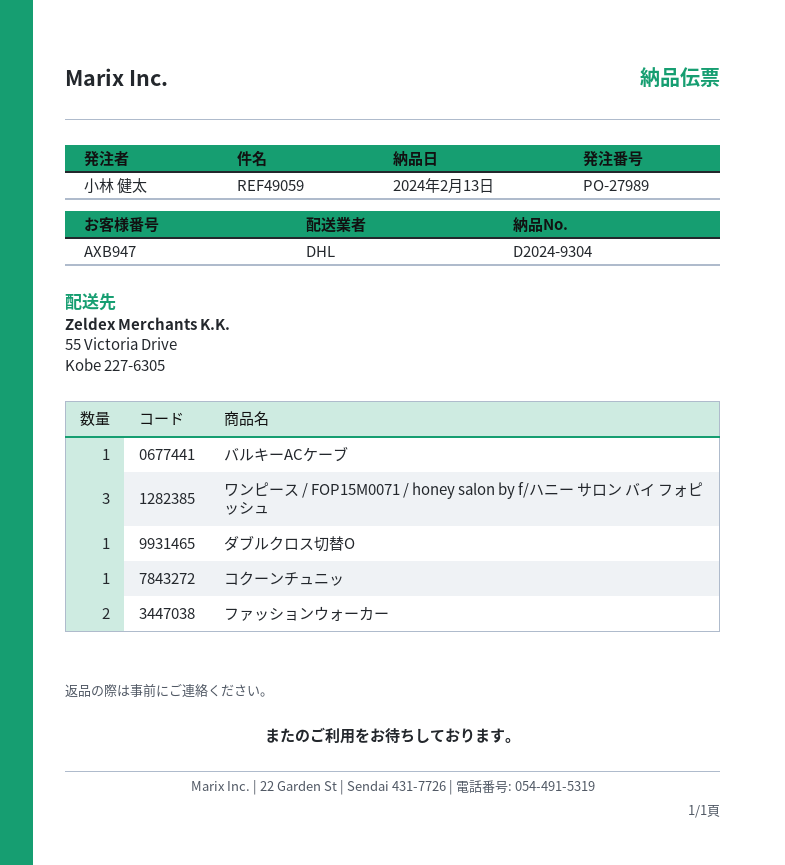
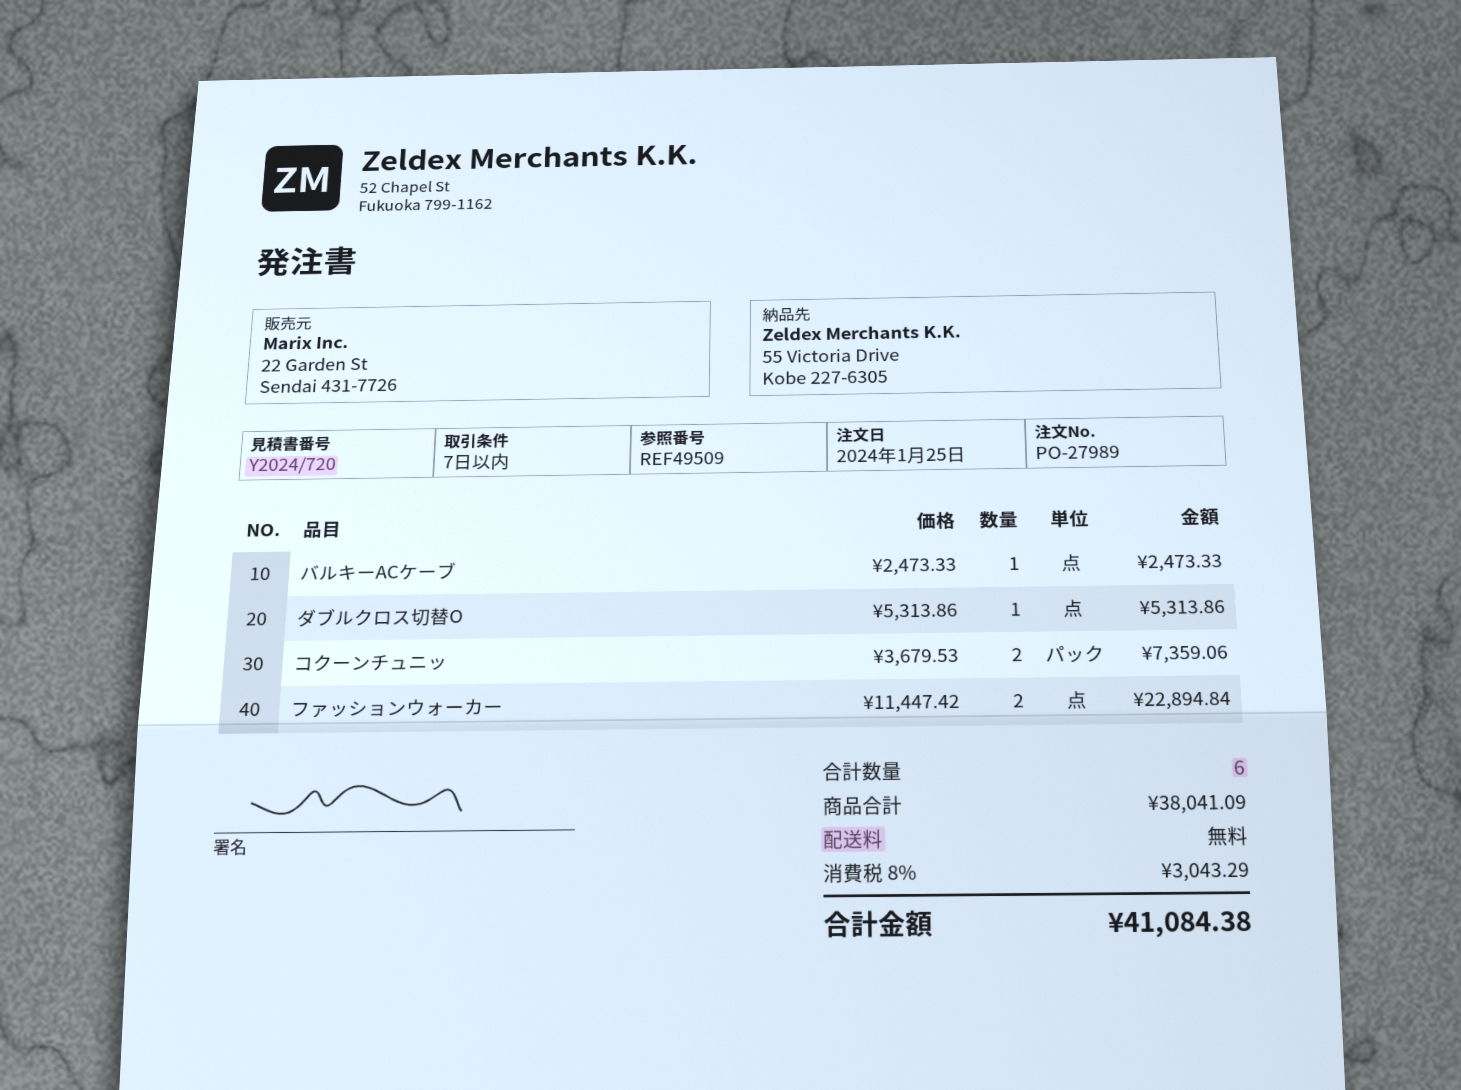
reference: REF49059 -> REF49509
ワンピース / FOP15M0071 / honey salon by f/ハニー サロン バイ フォピッシュ: 3 -> none
コクーンチュニッ: 1 -> 2

